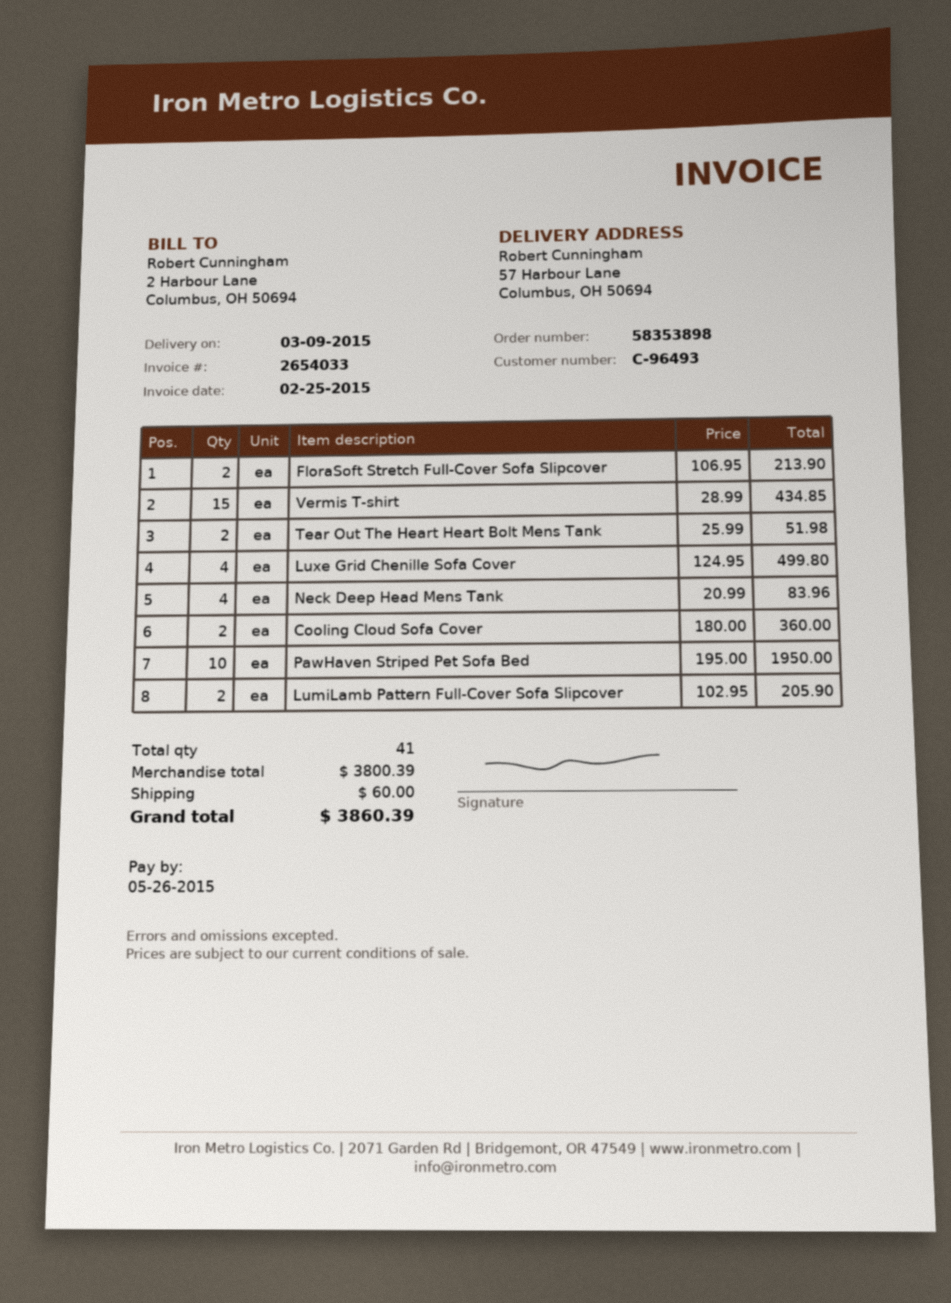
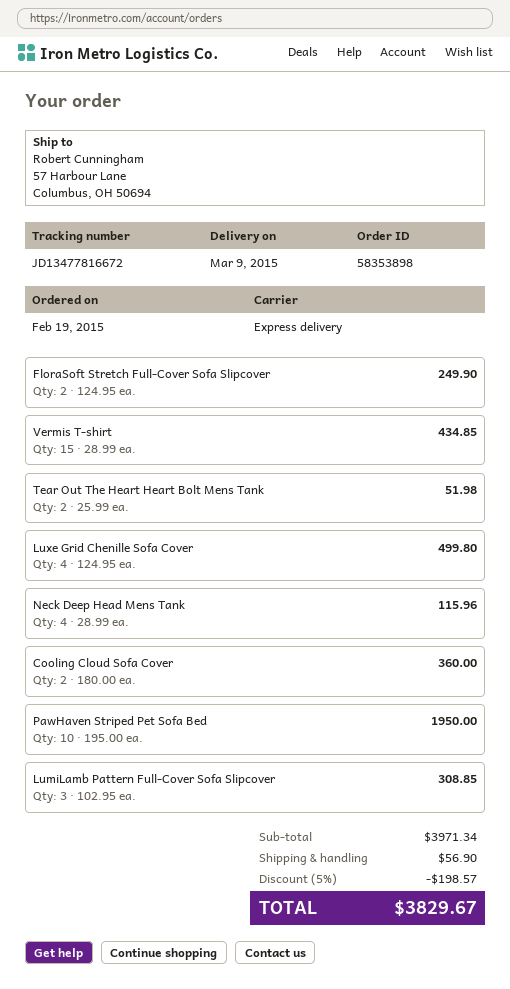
FloraSoft Stretch Full-Cover Sofa Slipcover: 2 x 106.95 = 213.90 -> 2 x 124.95 = 249.90
Neck Deep Head Mens Tank: 4 x 20.99 = 83.96 -> 4 x 28.99 = 115.96
LumiLamb Pattern Full-Cover Sofa Slipcover: 2 x 102.95 = 205.90 -> 3 x 102.95 = 308.85
subtotal: 3800.39 -> 3971.34
discount: none -> 5% = 198.57
shipping: 60.00 -> 56.90
total: 3860.39 -> 3829.67

